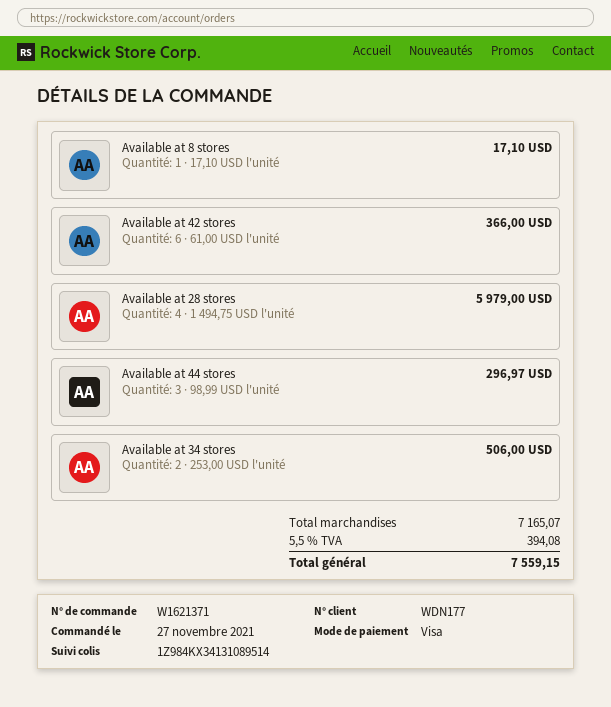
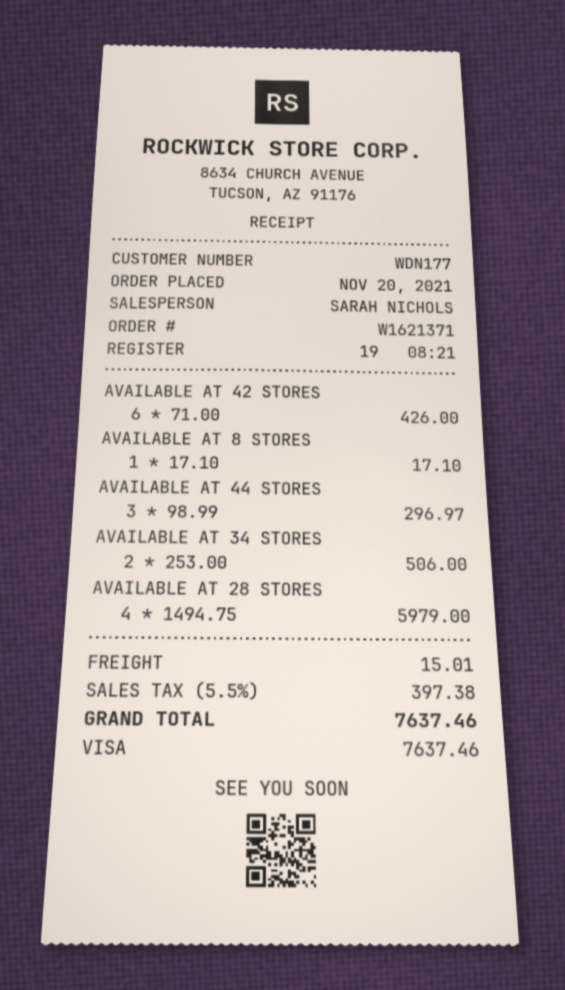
order date: 2021-11-27 -> 2021-11-20
Available at 42 stores: 6 x 61.00 = 366.00 -> 6 x 71.00 = 426.00
shipping: none -> 15.01
tax: 5.5% = 394.08 -> 5.5% = 397.38
total: 7559.15 -> 7637.46

